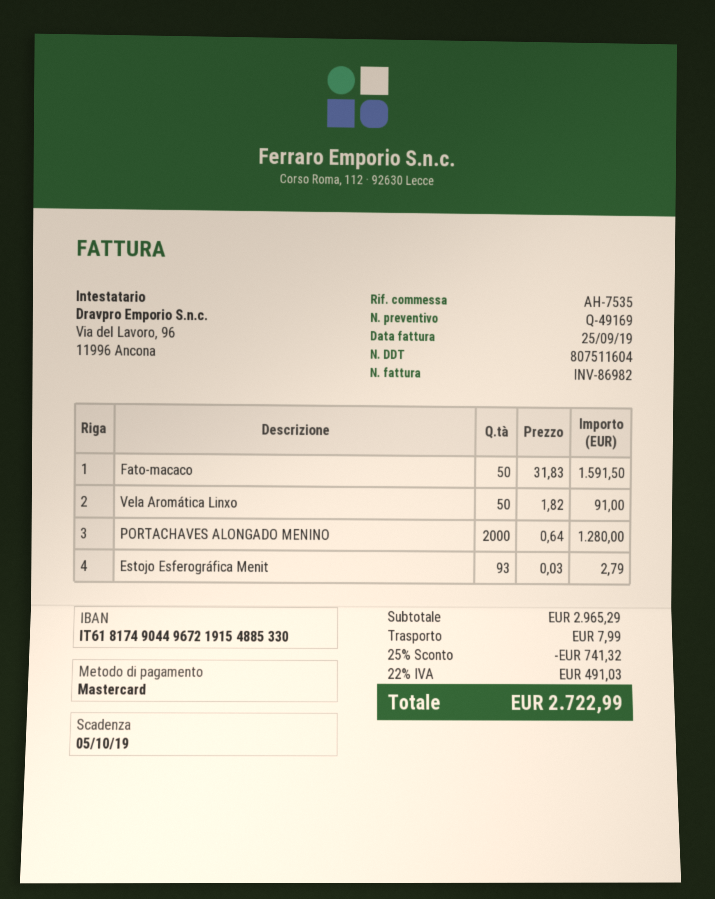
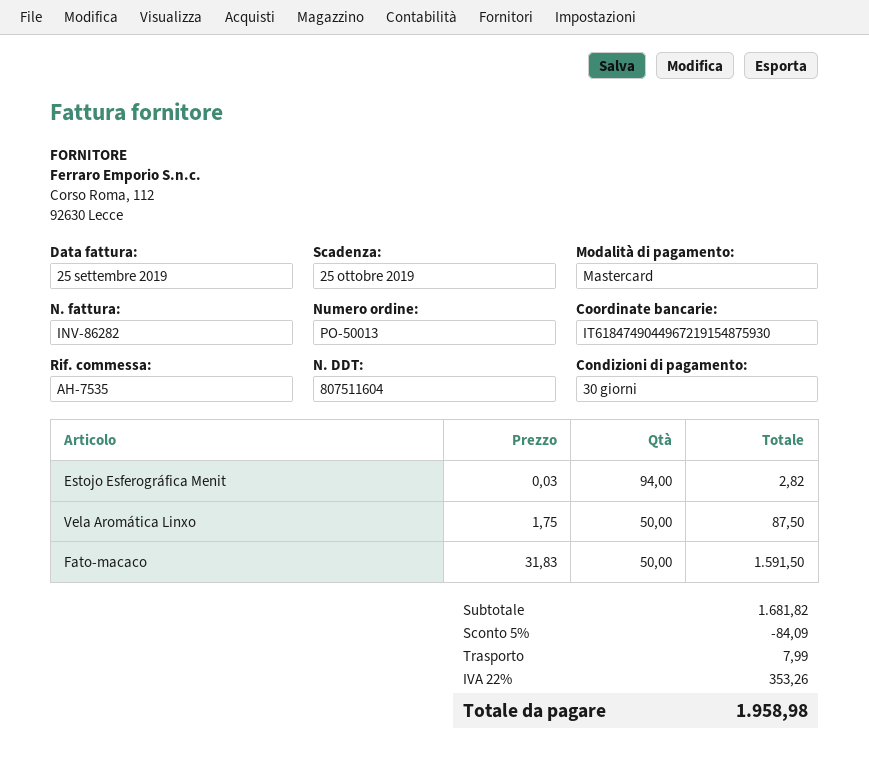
invoice number: INV-86982 -> INV-86282
due date: 2019-10-05 -> 2019-10-25
bank account: IT6181749044967219154885330 -> IT6184749044967219154875930
Vela Aromática Linxo: 50 x 1.82 = 91.00 -> 50 x 1.75 = 87.50
PORTACHAVES ALONGADO MENINO: 2000 x 0.64 = 1280.00 -> none
Estojo Esferográfica Menit: 93 x 0.03 = 2.79 -> 94 x 0.03 = 2.82
subtotal: 2965.29 -> 1681.82
discount: 25% = 741.32 -> 5% = 84.09
tax: 22% = 491.03 -> 22% = 353.26
total: 2722.99 -> 1958.98

